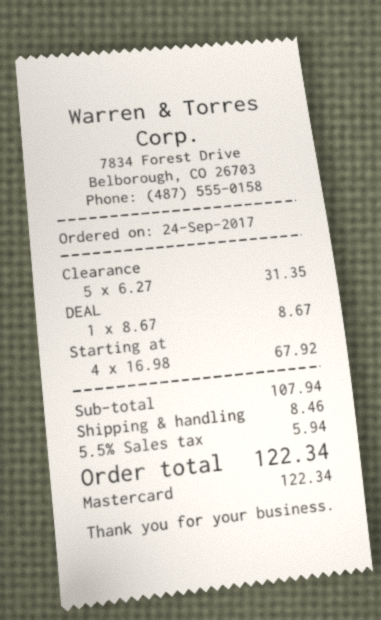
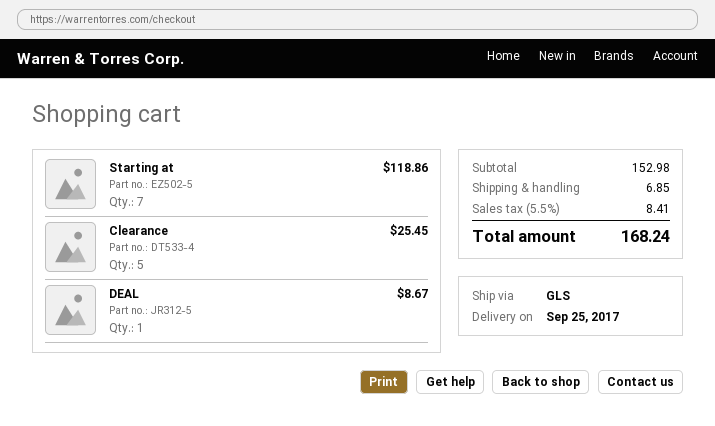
Clearance: 5 for 31.35 -> 5 for 25.45
Starting at: 4 for 67.92 -> 7 for 118.86
subtotal: 107.94 -> 152.98
shipping: 8.46 -> 6.85
tax: 5.5% = 5.94 -> 5.5% = 8.41
total: 122.34 -> 168.24

